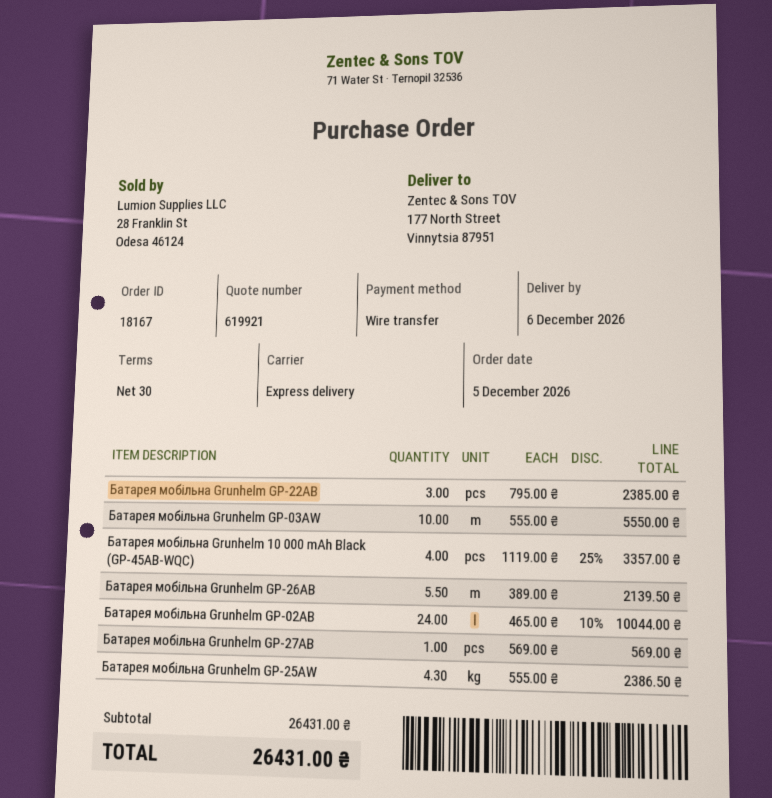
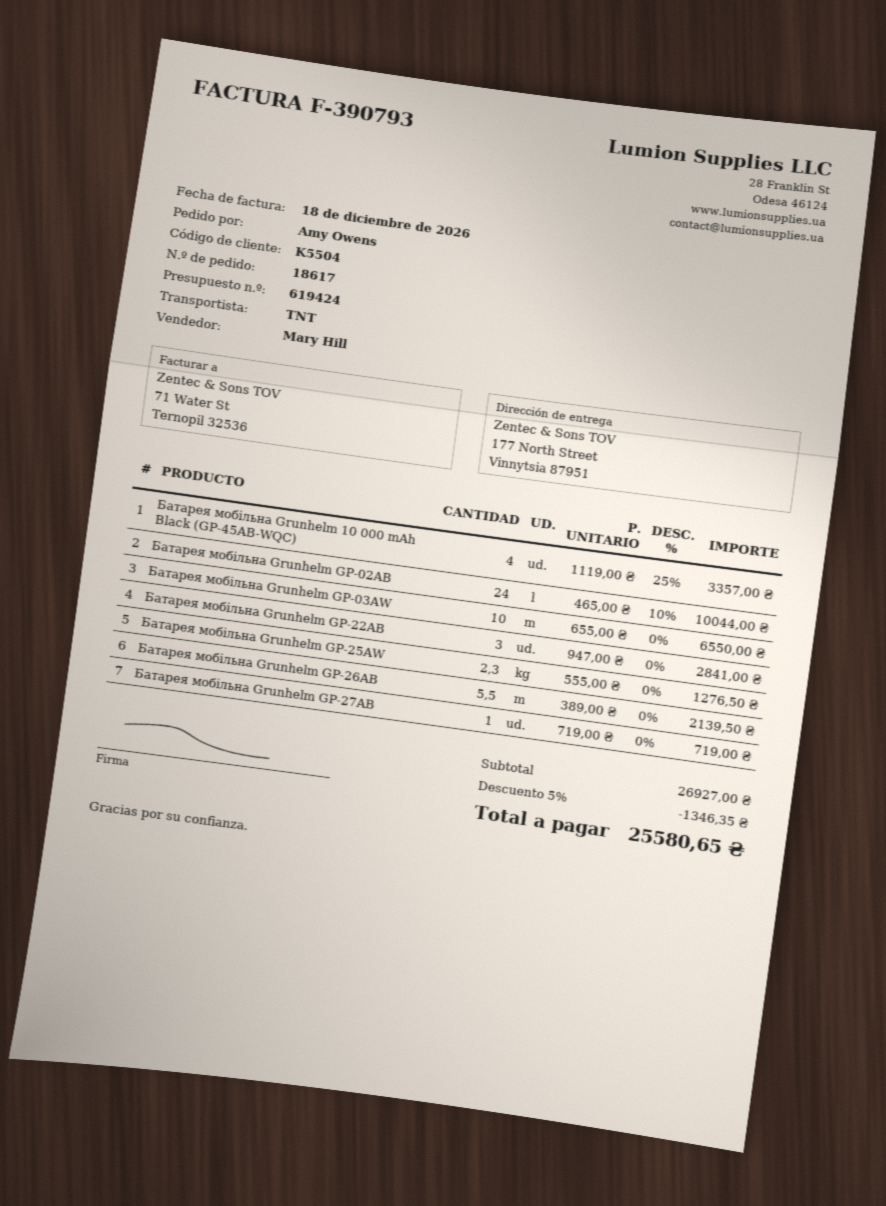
quote number: 619921 -> 619424
order number: 18167 -> 18617
shipping method: express -> TNT
Батарея мобільна Grunhelm GP-22AB: 3 x 795.00 = 2385.00 -> 3 x 947.00 = 2841.00
Батарея мобільна Grunhelm GP-03AW: 10 x 555.00 = 5550.00 -> 10 x 655.00 = 6550.00
Батарея мобільна Grunhelm GP-27AB: 1 x 569.00 = 569.00 -> 1 x 719.00 = 719.00
Батарея мобільна Grunhelm GP-25AW: 4.3 x 555.00 = 2386.50 -> 2.3 x 555.00 = 1276.50
subtotal: 26431.00 -> 26927.00
discount: none -> 5% = 1346.35
total: 26431.00 -> 25580.65

